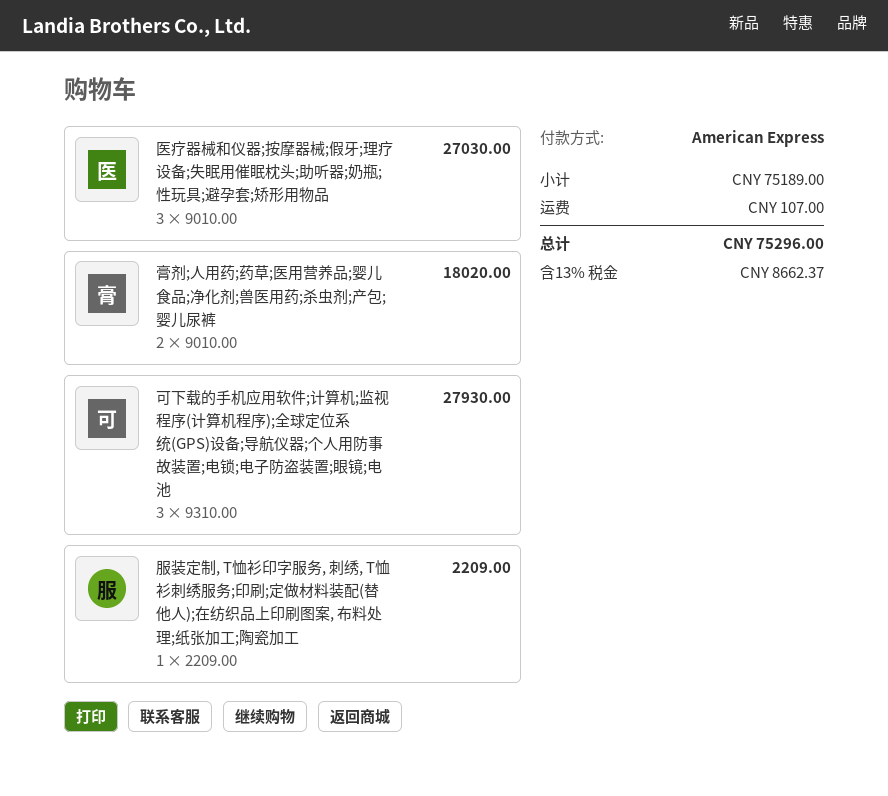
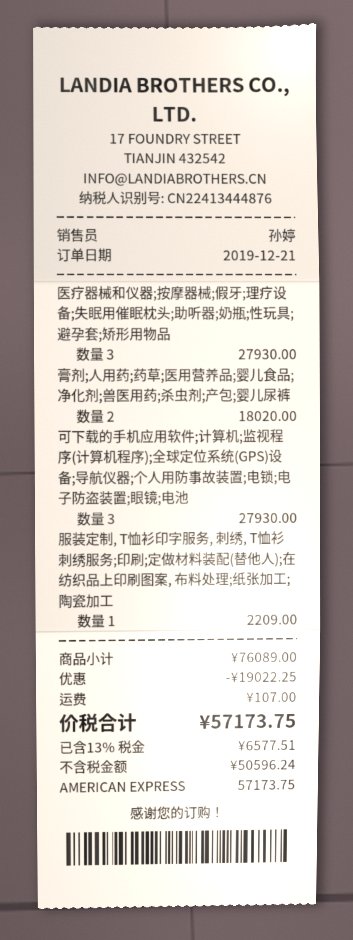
医疗器械和仪器;按摩器械;假牙;理疗设备;失眠用催眠枕头;助听器;奶瓶;性玩具;避孕套;矫形用物品: 3 for 27030.00 -> 3 for 27930.00
subtotal: 75189.00 -> 76089.00
discount: none -> 19022.25
tax: 13% = 8662.37 -> 13% = 6577.51
total: 75296.00 -> 57173.75

